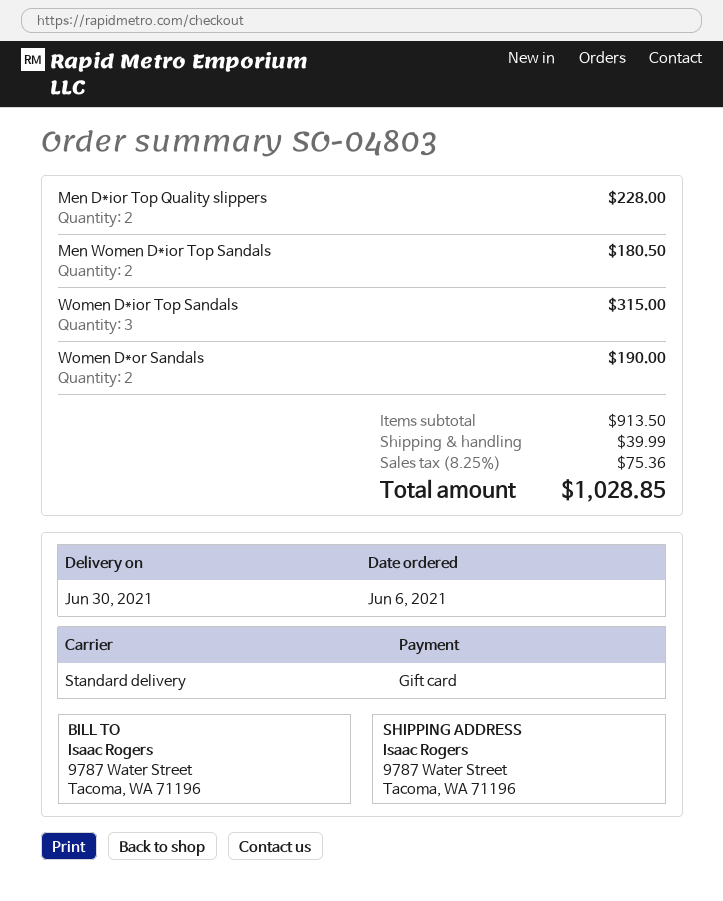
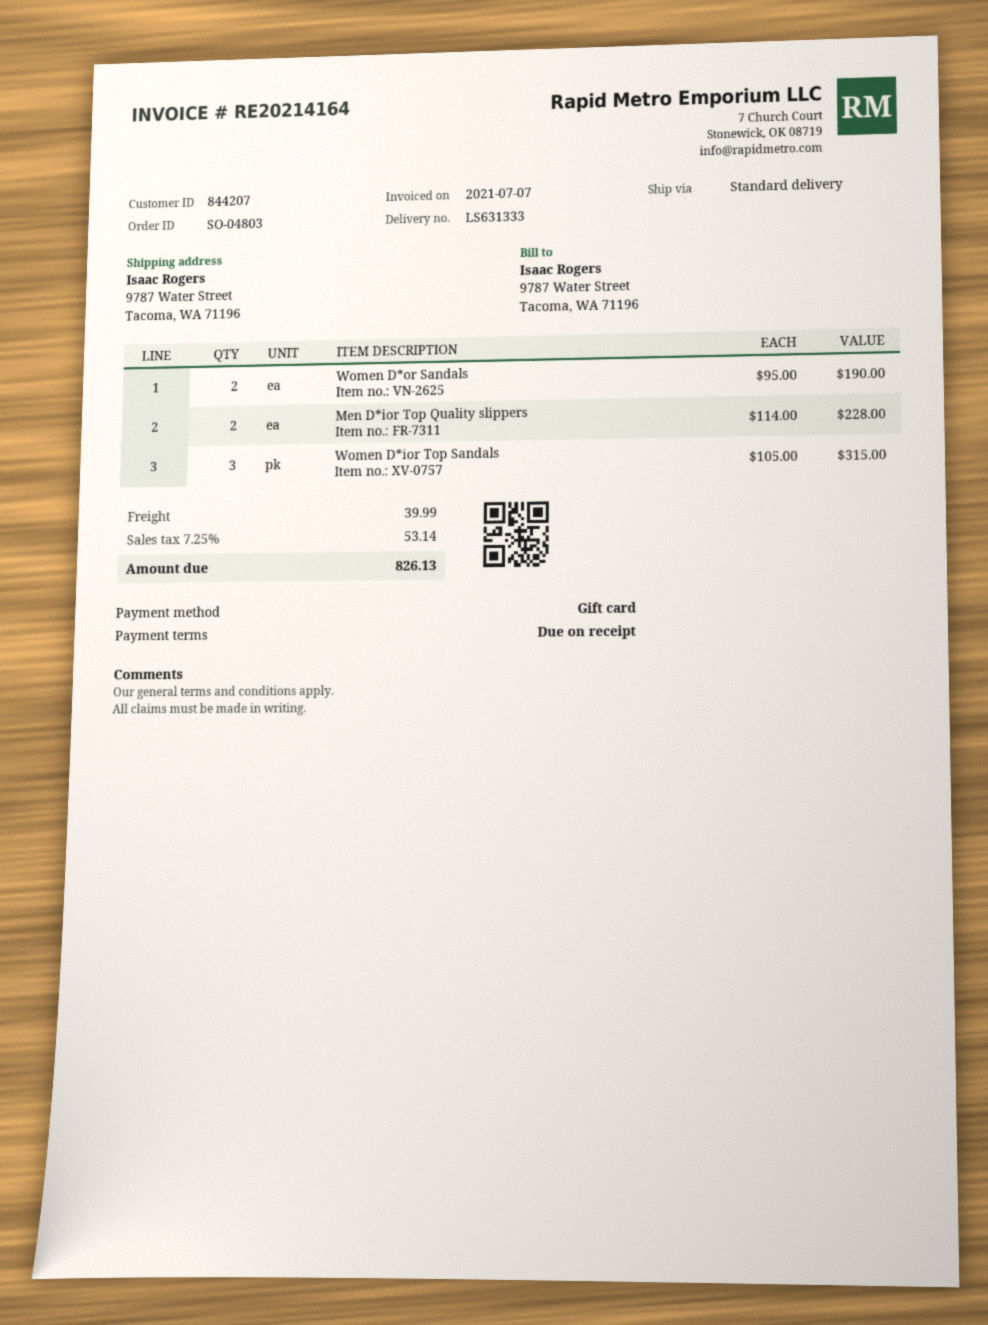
Men Women D*ior Top Sandals: 2 for 180.50 -> none
tax: 8.25% = 75.36 -> 7.25% = 53.14
total: 1028.85 -> 826.13

